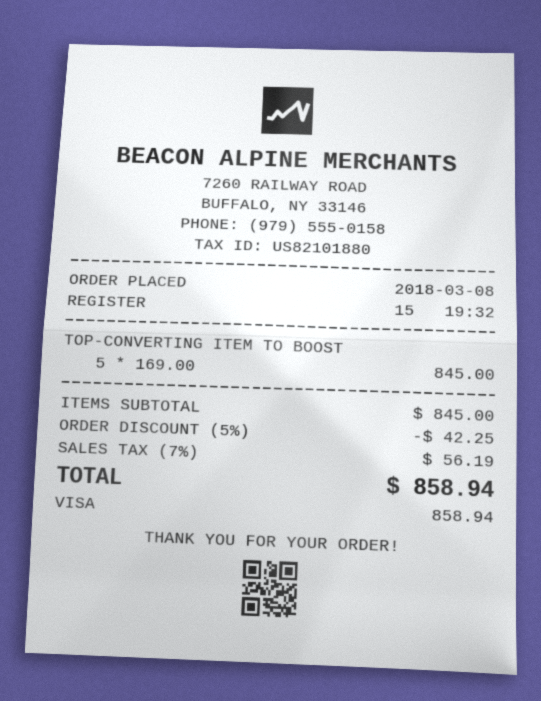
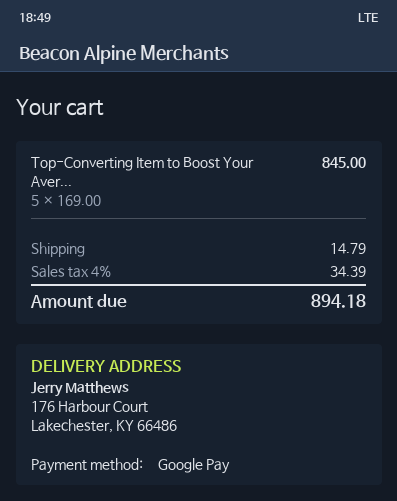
payment method: Visa -> Google Pay
discount: 5% = 42.25 -> none
shipping: none -> 14.79
tax: 7% = 56.19 -> 4% = 34.39
total: 858.94 -> 894.18

